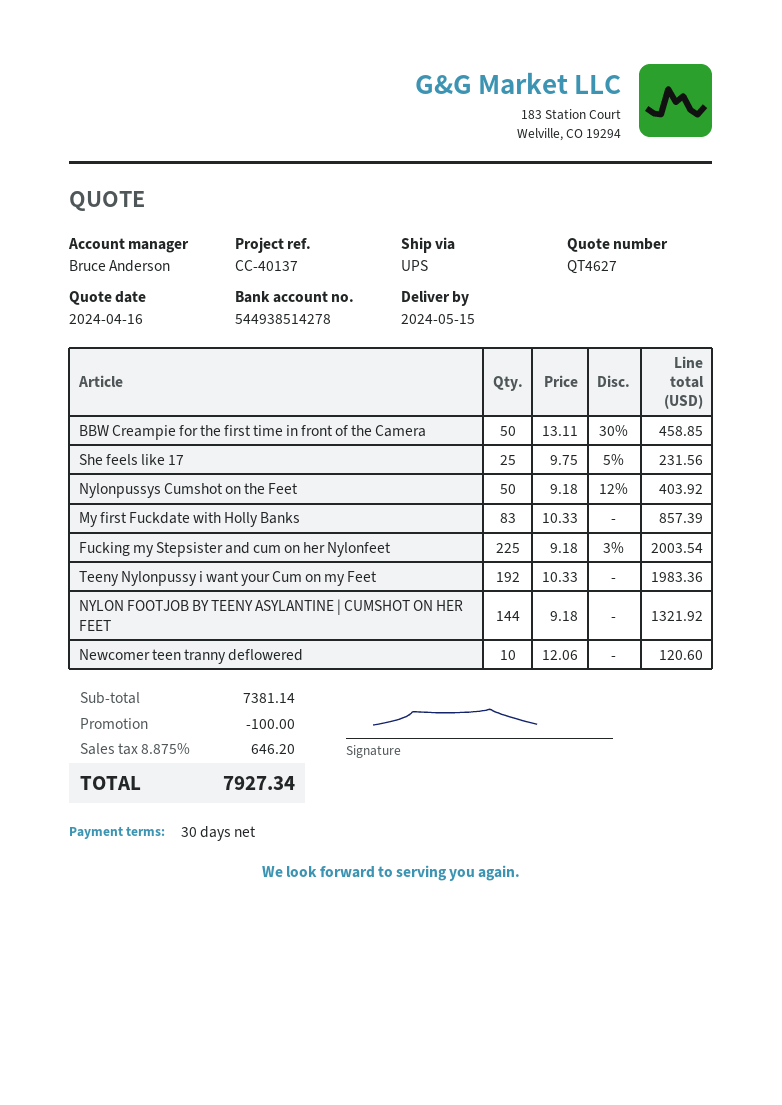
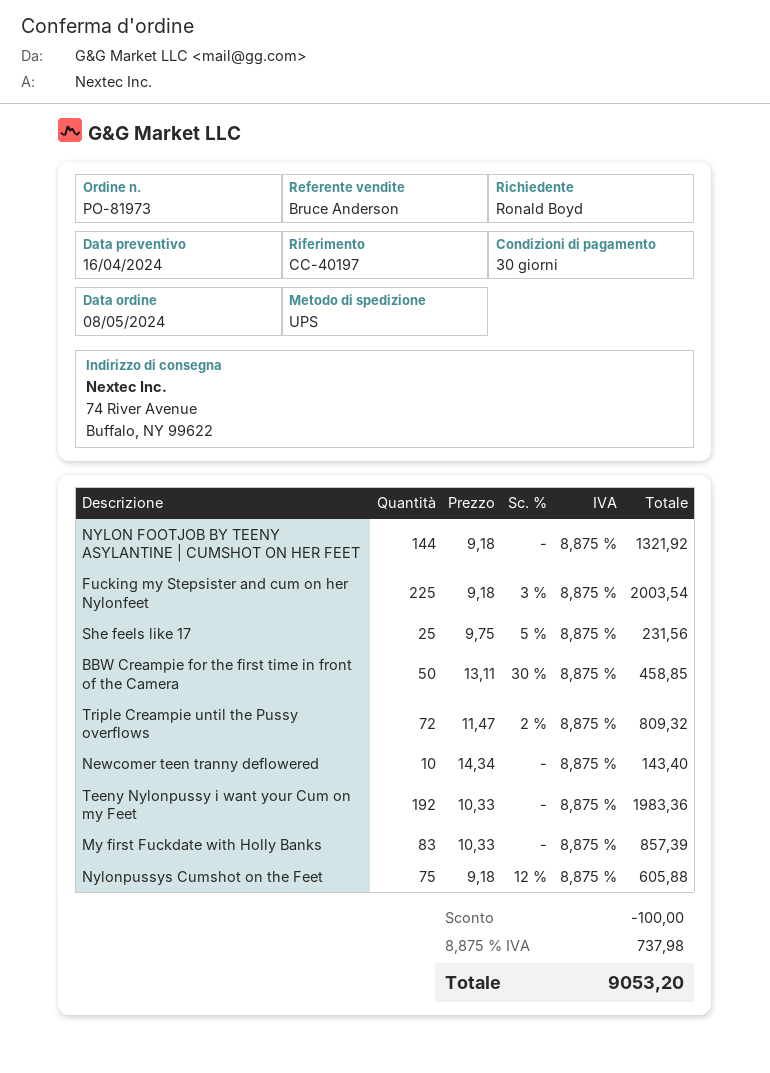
reference: CC-40137 -> CC-40197
Nylonpussys Cumshot on the Feet: 50 x 9.18 - 12% = 403.92 -> 75 x 9.18 - 12% = 605.88
Newcomer teen tranny deflowered: 10 x 12.06 = 120.60 -> 10 x 14.34 = 143.40
Triple Creampie until the Pussy overflows: none -> 72 x 11.47 - 2% = 809.32
tax: 8.875% = 646.20 -> 8.875% = 737.98
total: 7927.34 -> 9053.20

